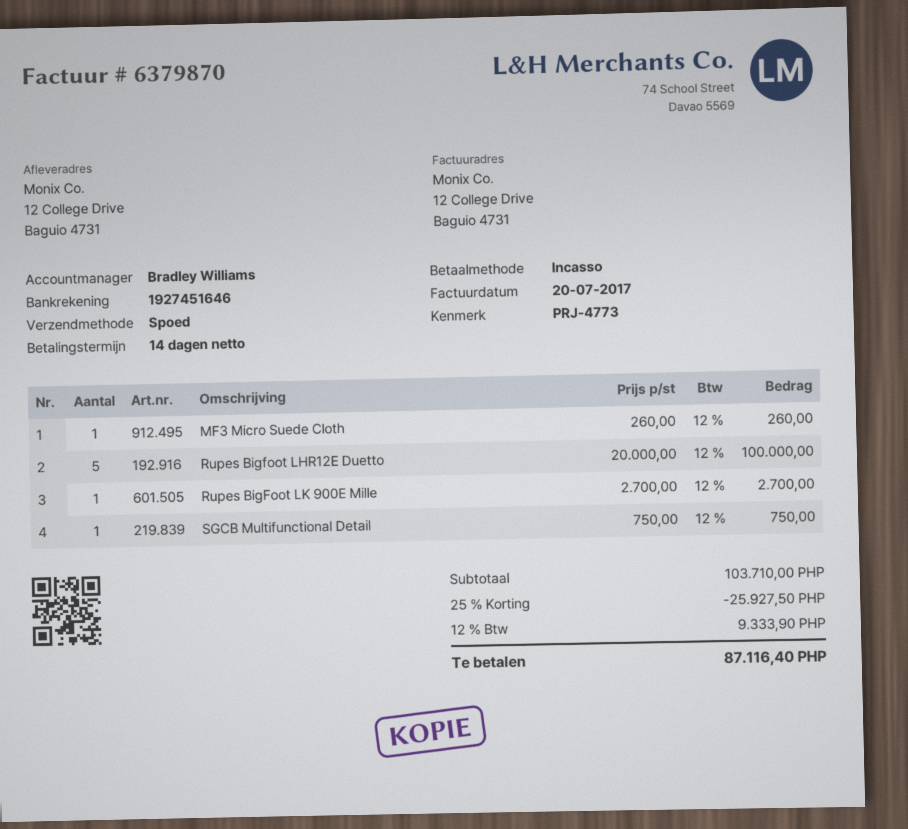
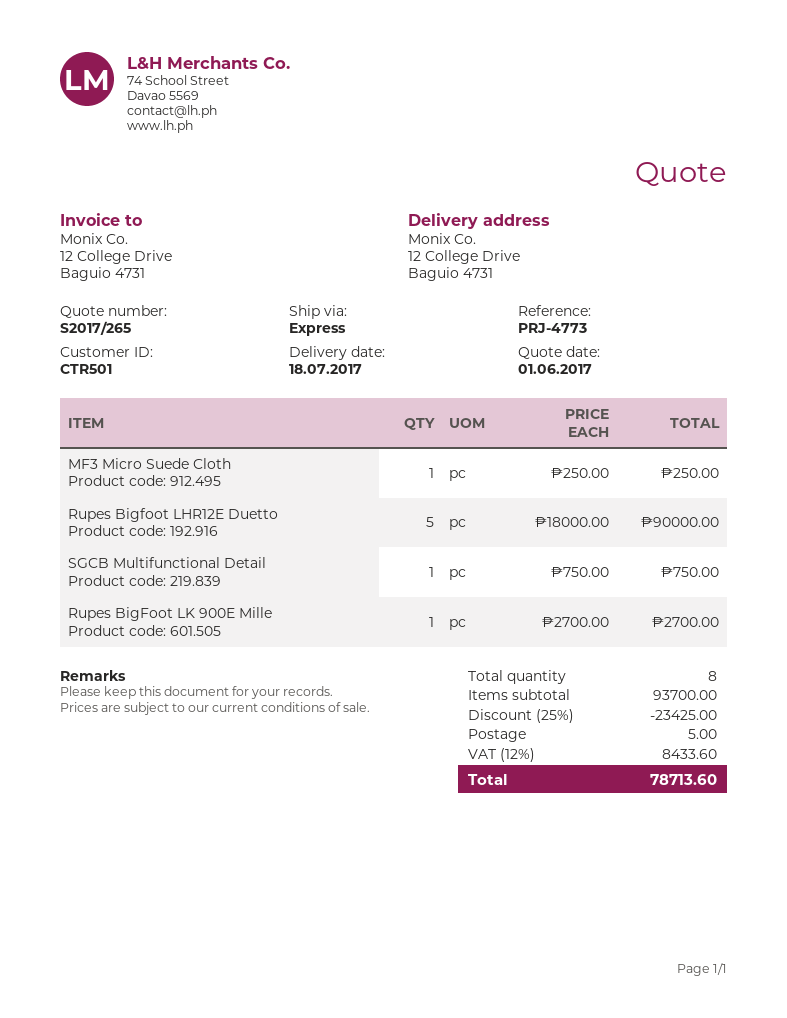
MF3 Micro Suede Cloth: 1 x 260.00 = 260.00 -> 1 x 250.00 = 250.00
Rupes Bigfoot LHR12E Duetto: 5 x 20000.00 = 100000.00 -> 5 x 18000.00 = 90000.00
subtotal: 103710.00 -> 93700.00
discount: 25% = 25927.50 -> 25% = 23425.00
shipping: none -> 5.00
tax: 12% = 9333.90 -> 12% = 8433.60
total: 87116.40 -> 78713.60

